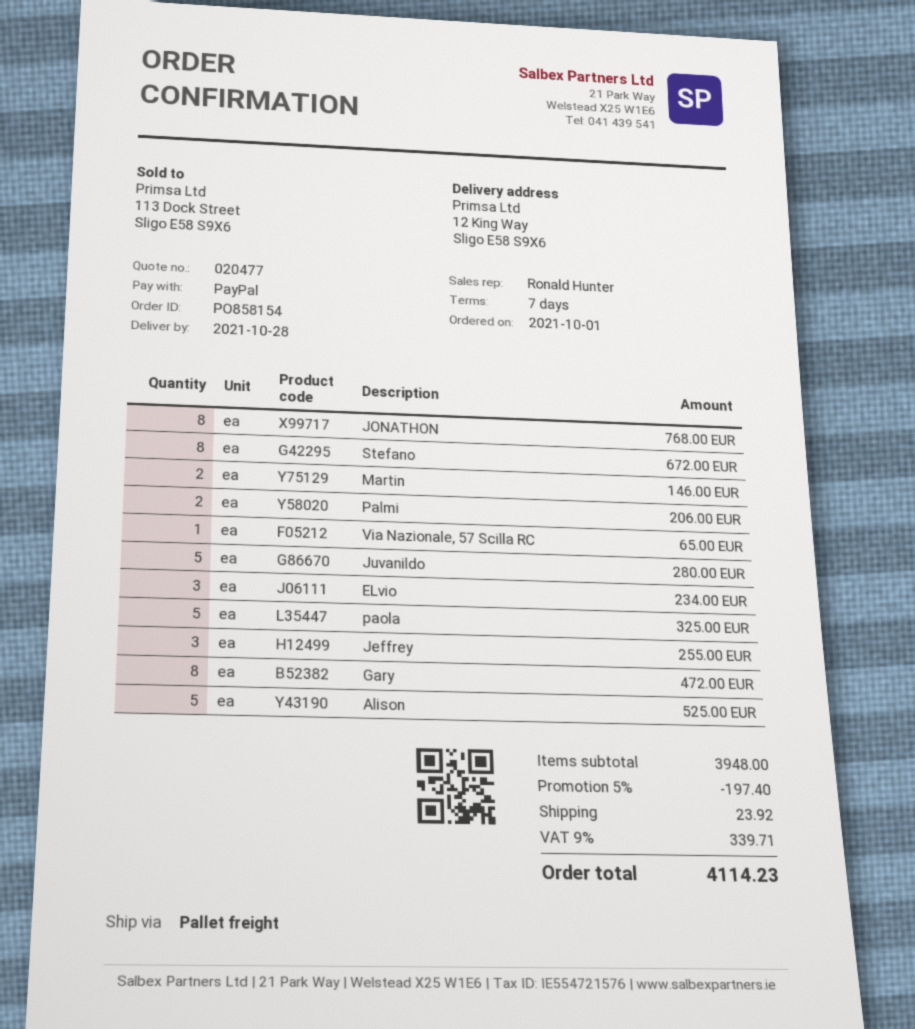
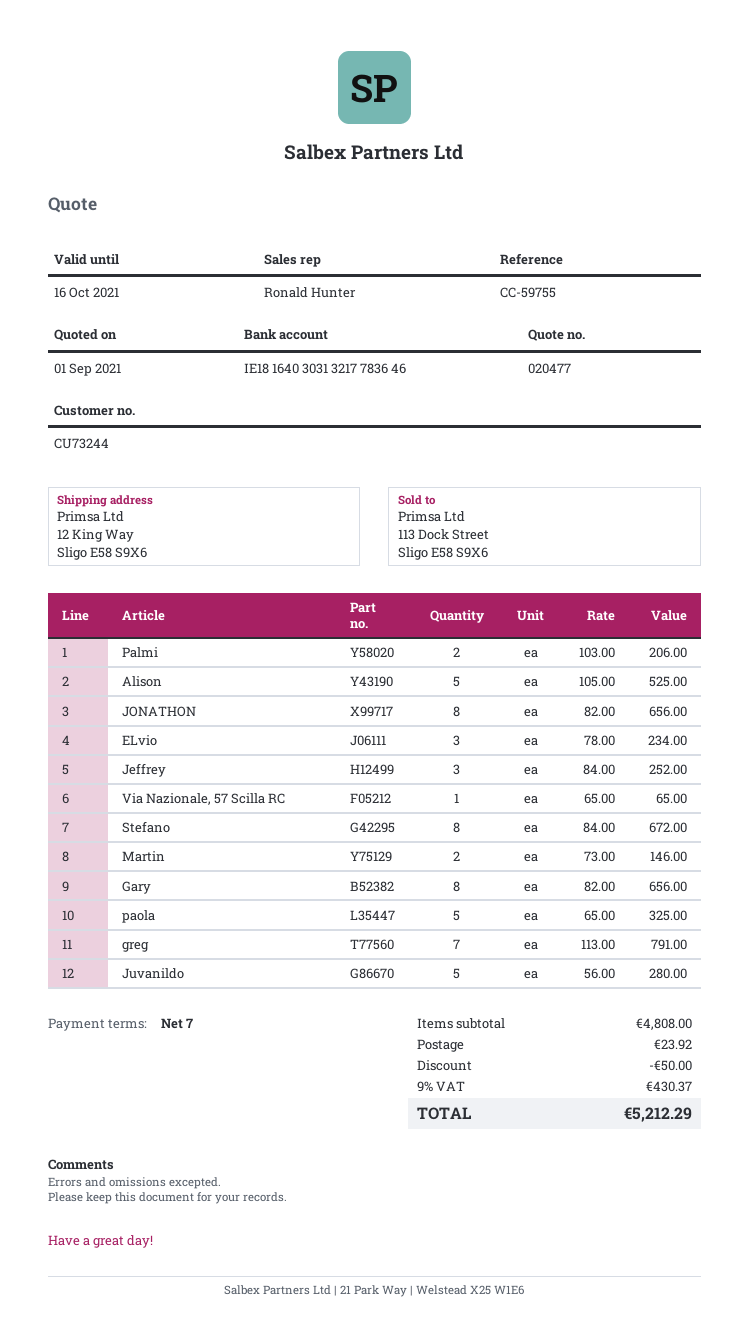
JONATHON: 8 for 768.00 -> 8 for 656.00
Jeffrey: 3 for 255.00 -> 3 for 252.00
Gary: 8 for 472.00 -> 8 for 656.00
greg: none -> 7 for 791.00
subtotal: 3948.00 -> 4808.00
discount: 197.40 -> 50.00
tax: 9% = 339.71 -> 9% = 430.37
total: 4114.23 -> 5212.29

